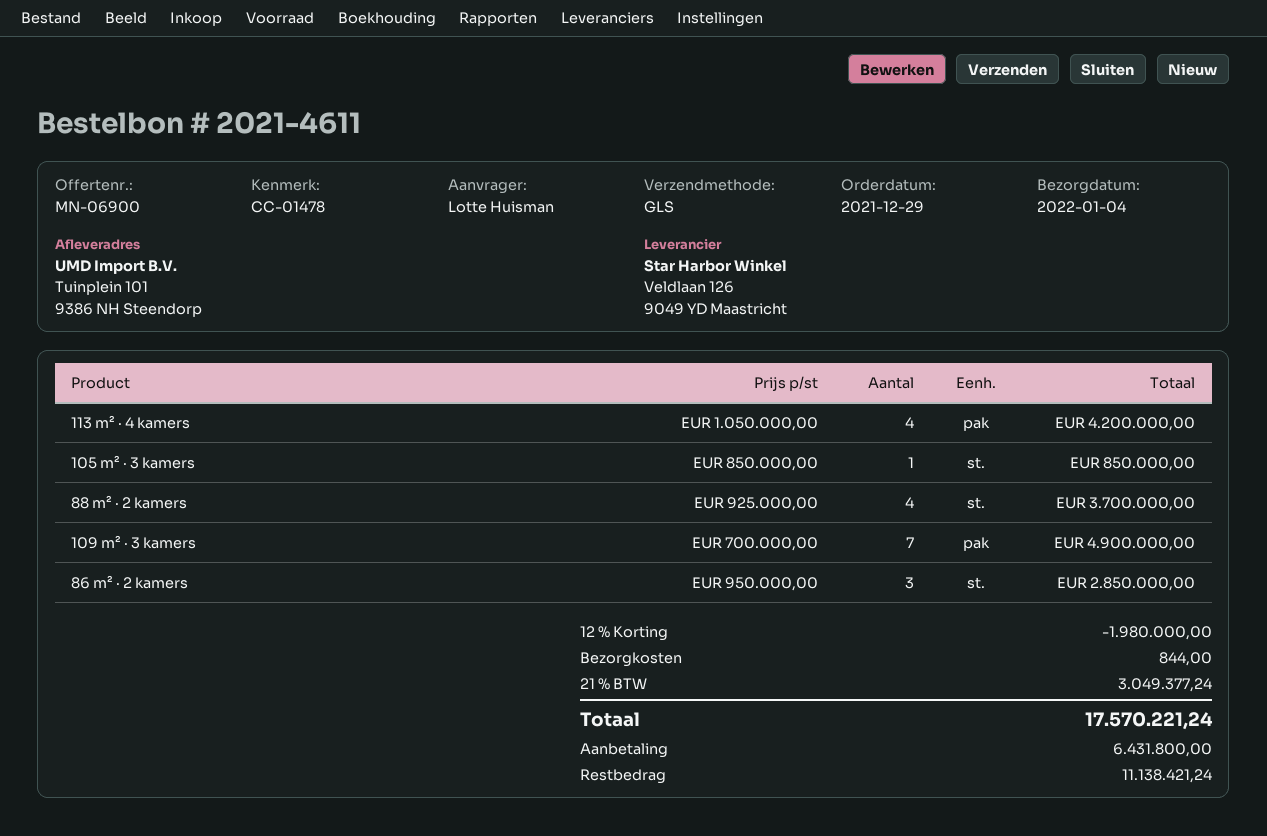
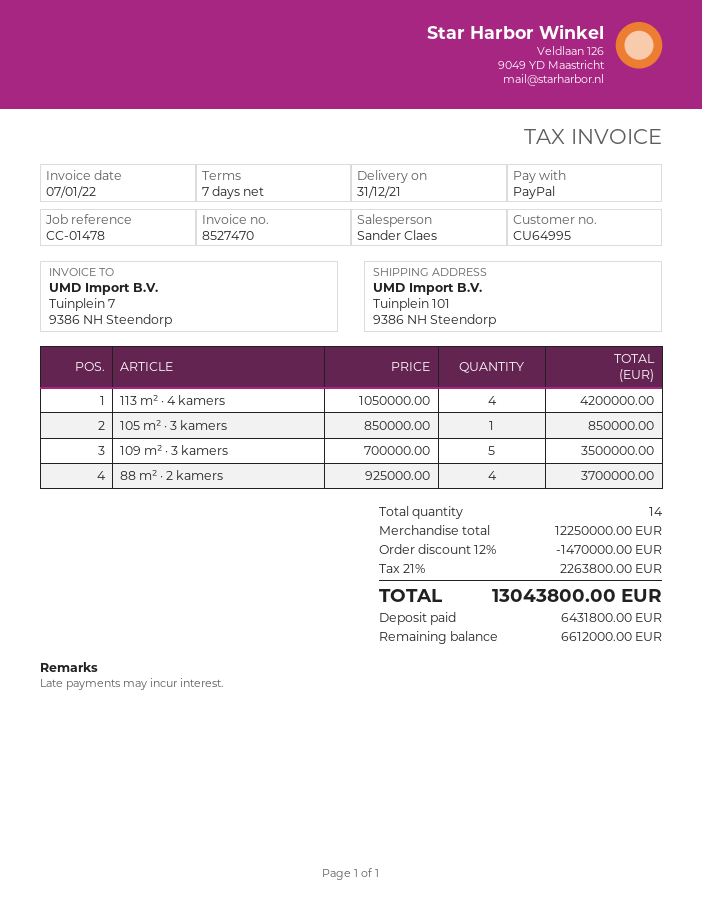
delivery date: 2022-01-04 -> 2021-12-31
109 m² · 3 kamers: 7 x 700000.00 = 4900000.00 -> 5 x 700000.00 = 3500000.00
86 m² · 2 kamers: 3 x 950000.00 = 2850000.00 -> none
discount: 12% = 1980000.00 -> 12% = 1470000.00
shipping: 844.00 -> none
tax: 21% = 3049377.24 -> 21% = 2263800.00
total: 17570221.24 -> 13043800.00
balance: 11138421.24 -> 6612000.00

